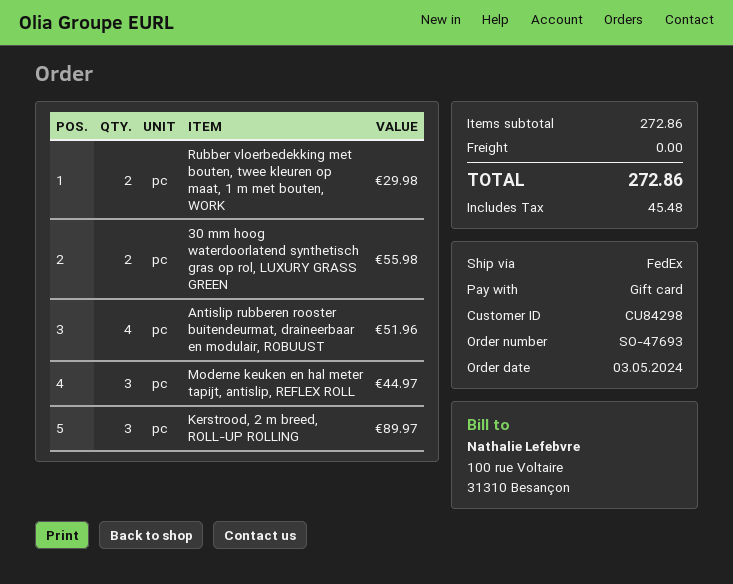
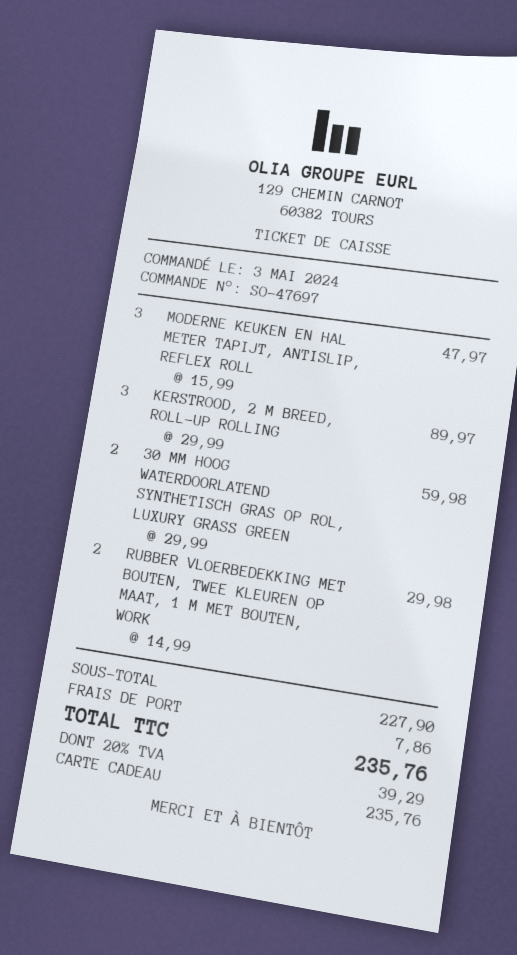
order number: SO-47693 -> SO-47697
30 mm hoog waterdoorlatend synthetisch gras op rol, LUXURY GRASS GREEN: 2 for 55.98 -> 2 for 59.98
Antislip rubberen rooster buitendeurmat, draineerbaar en modulair, ROBUUST: 4 for 51.96 -> none
Moderne keuken en hal meter tapijt, antislip, REFLEX ROLL: 3 for 44.97 -> 3 for 47.97
subtotal: 272.86 -> 227.90
shipping: 0.00 -> 7.86
tax: 45.48 -> 39.29
total: 272.86 -> 235.76

